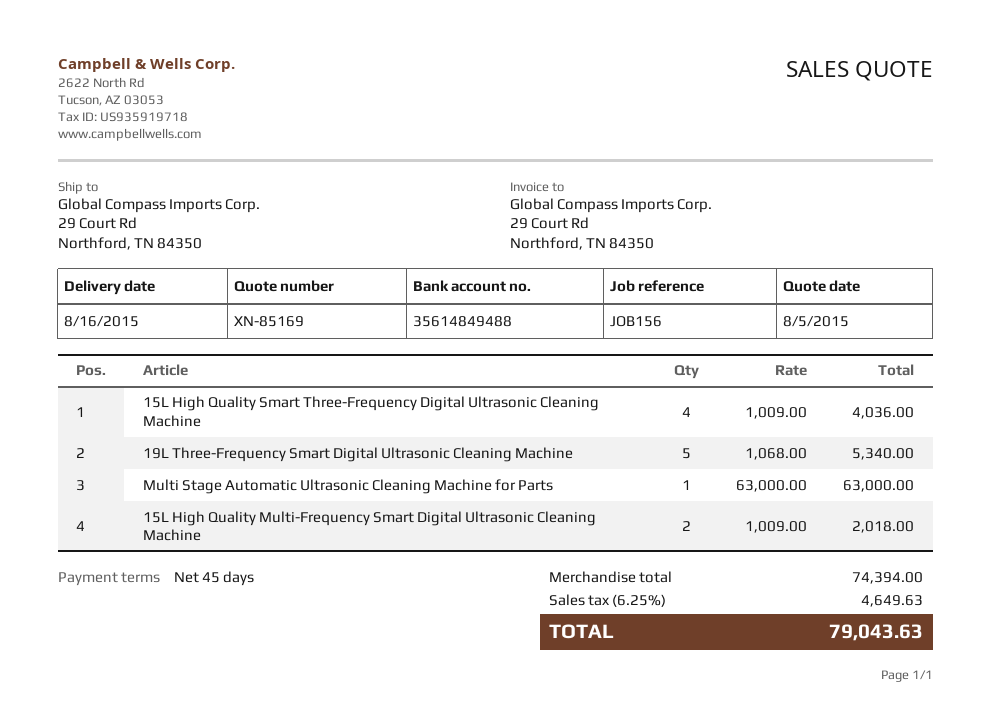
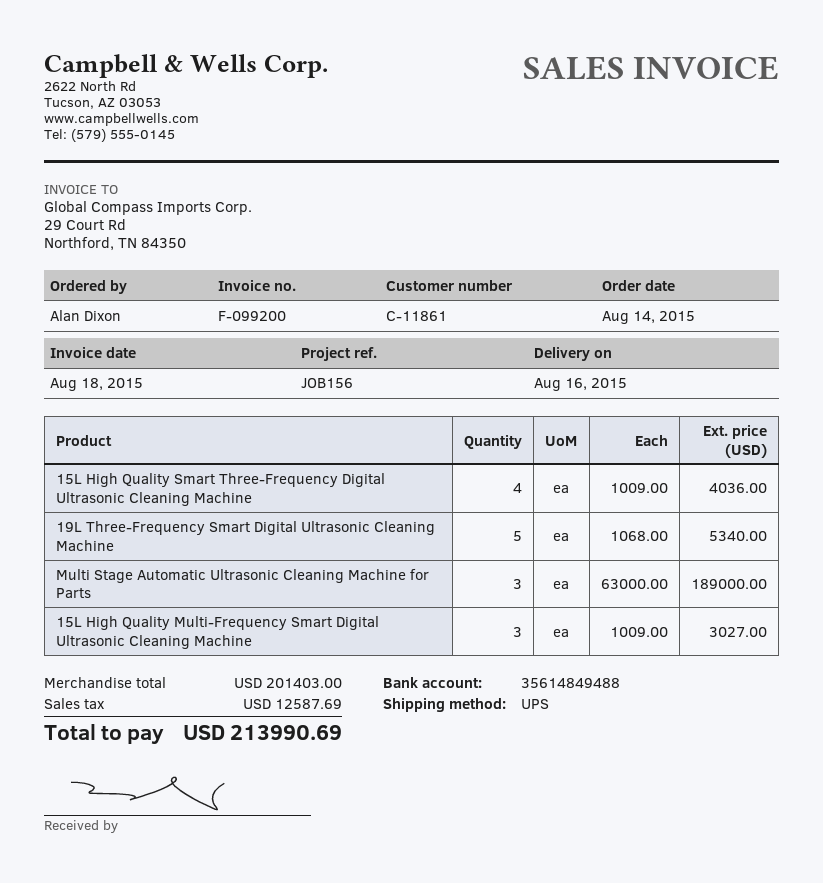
Multi Stage Automatic Ultrasonic Cleaning Machine for Parts: 1 x 63000.00 = 63000.00 -> 3 x 63000.00 = 189000.00
15L High Quality Multi-Frequency Smart Digital Ultrasonic Cleaning Machine: 2 x 1009.00 = 2018.00 -> 3 x 1009.00 = 3027.00
subtotal: 74394.00 -> 201403.00
tax: 4649.63 -> 12587.69
total: 79043.63 -> 213990.69

